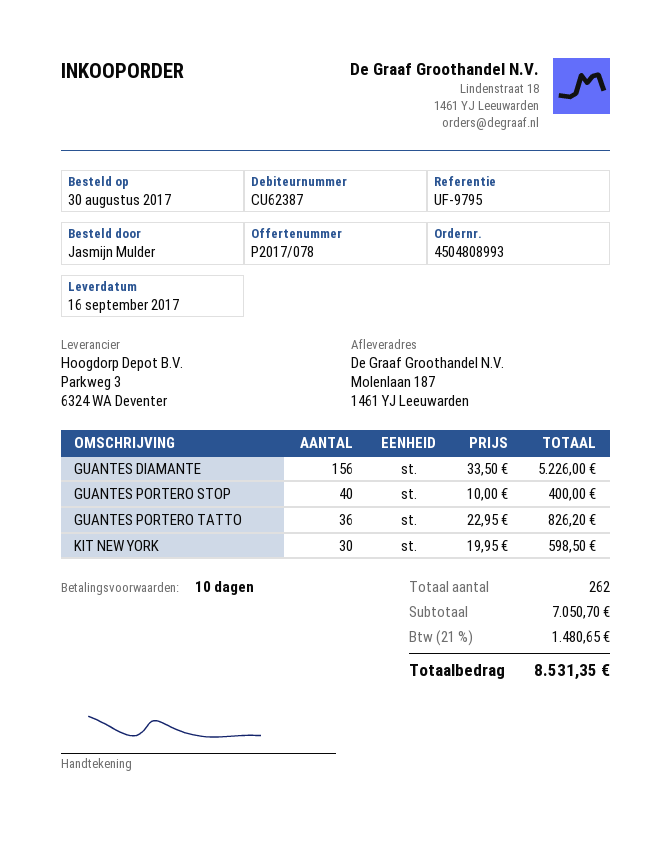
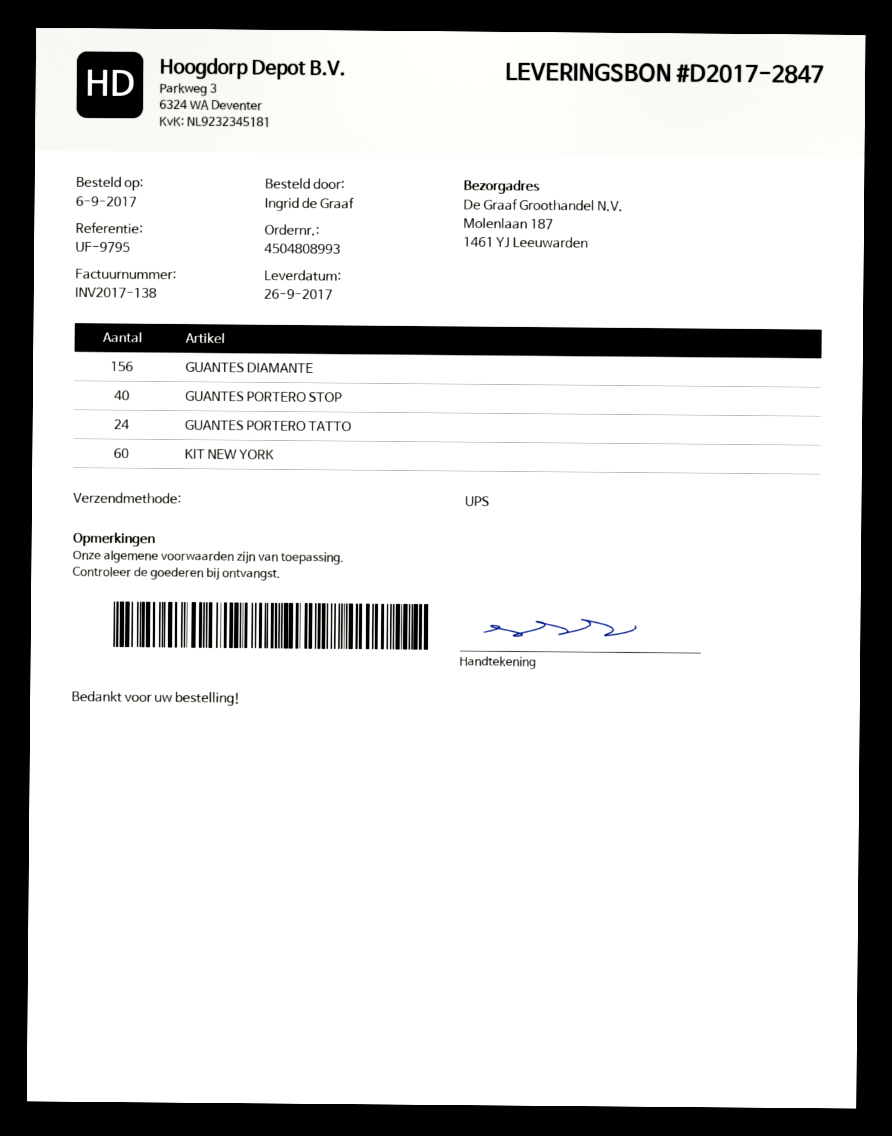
order date: 2017-08-30 -> 2017-09-06
delivery date: 2017-09-16 -> 2017-09-26
ordered by: Jasmijn Mulder -> Ingrid de Graaf
GUANTES PORTERO TATTO: 36 -> 24
KIT NEW YORK: 30 -> 60

